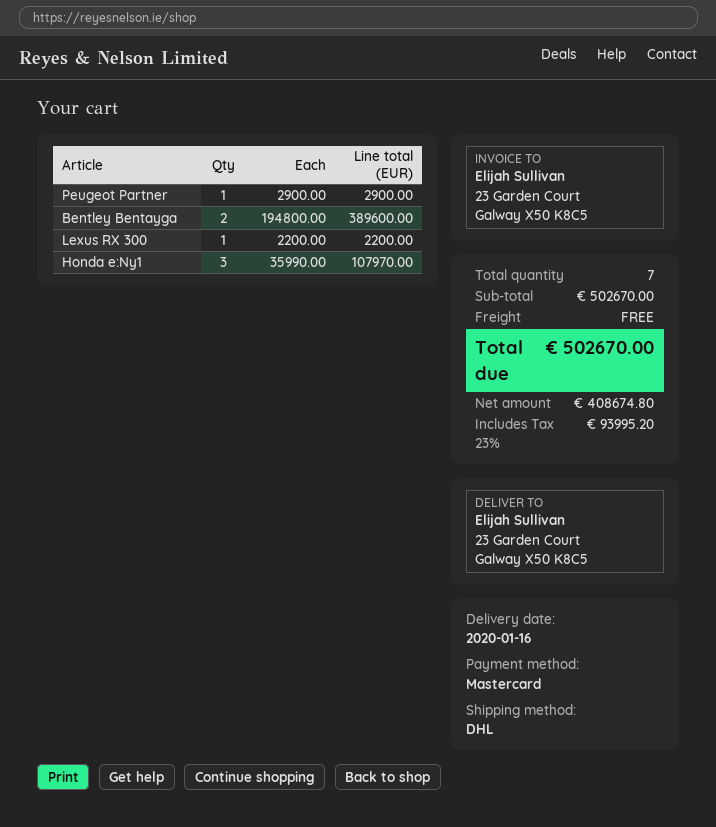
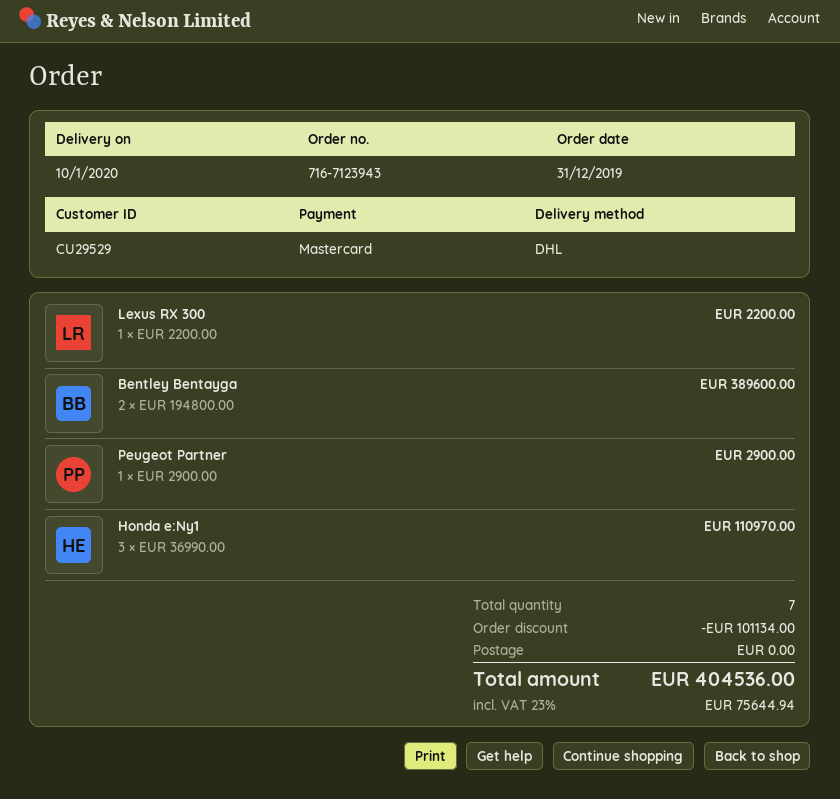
delivery date: 2020-01-16 -> 2020-01-10
Honda e:Ny1: 3 x 35990.00 = 107970.00 -> 3 x 36990.00 = 110970.00
discount: none -> 101134.00
tax: 23% = 93995.20 -> 23% = 75644.94
total: 502670.00 -> 404536.00

